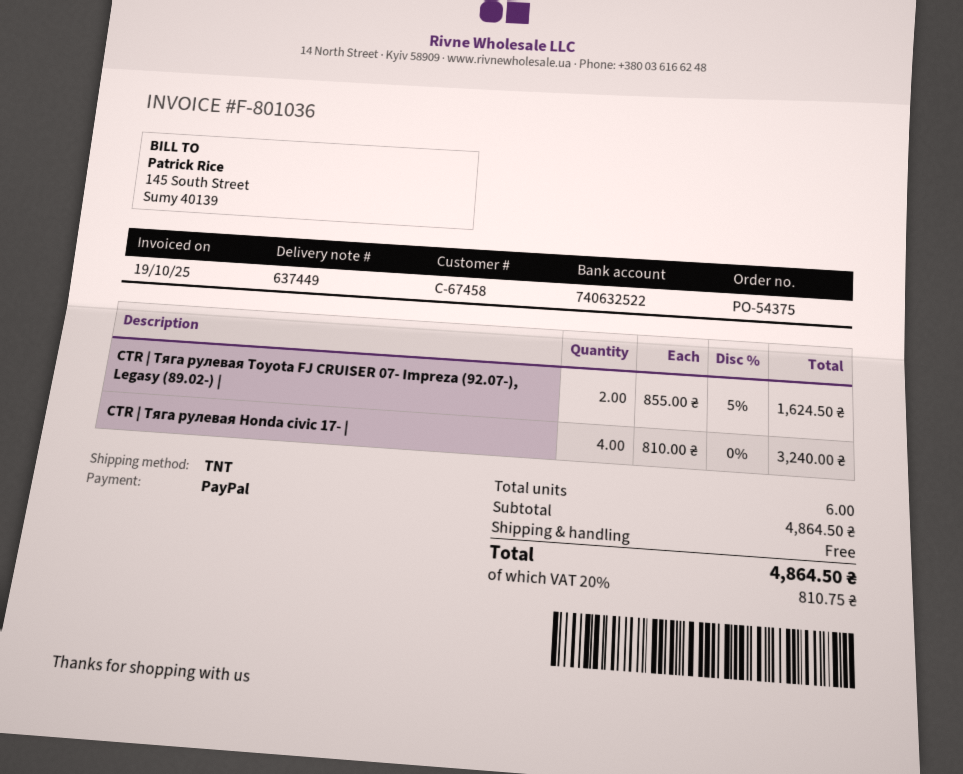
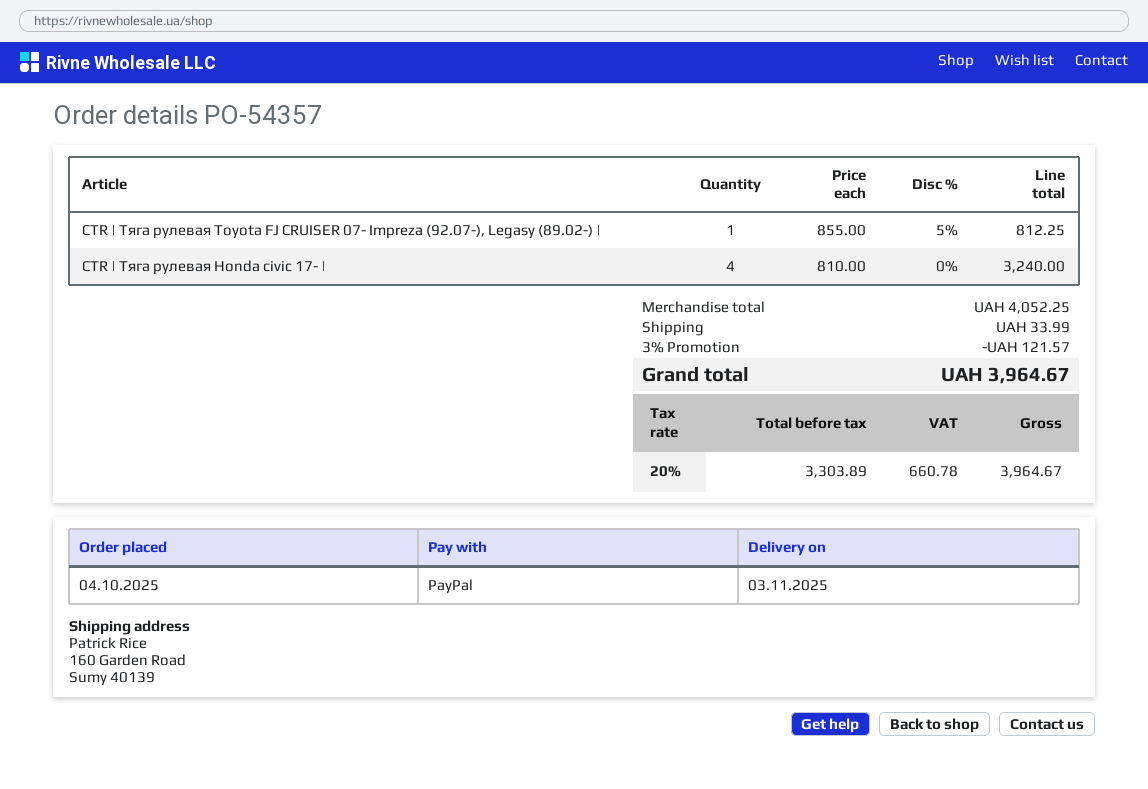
order number: PO-54375 -> PO-54357
CTR | Тяга рулевая Toyota FJ CRUISER 07- Impreza (92.07-), Legasy (89.02-) |: 2 x 855.00 - 5% = 1624.50 -> 1 x 855.00 - 5% = 812.25
subtotal: 4864.50 -> 4052.25
discount: none -> 3% = 121.57
shipping: 0.00 -> 33.99
tax: 20% = 810.75 -> 20% = 660.78
total: 4864.50 -> 3964.67

